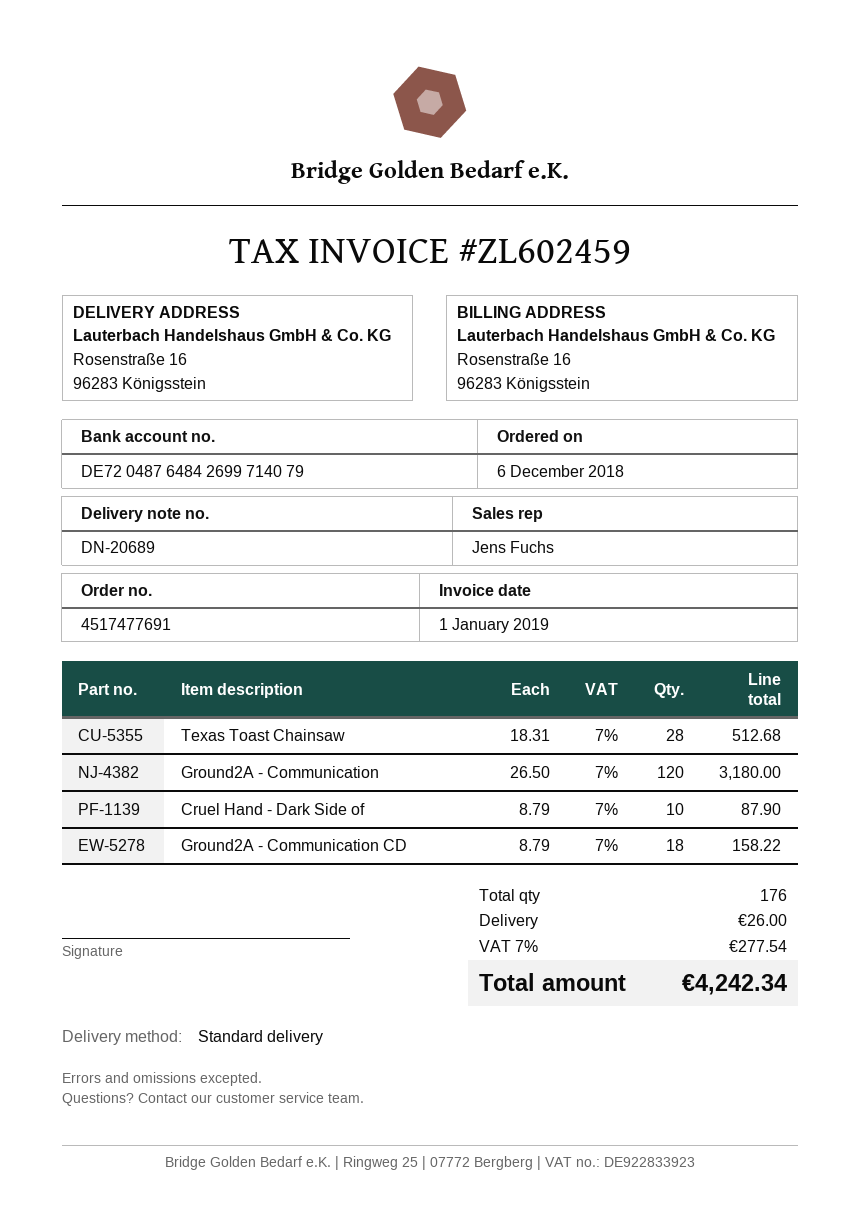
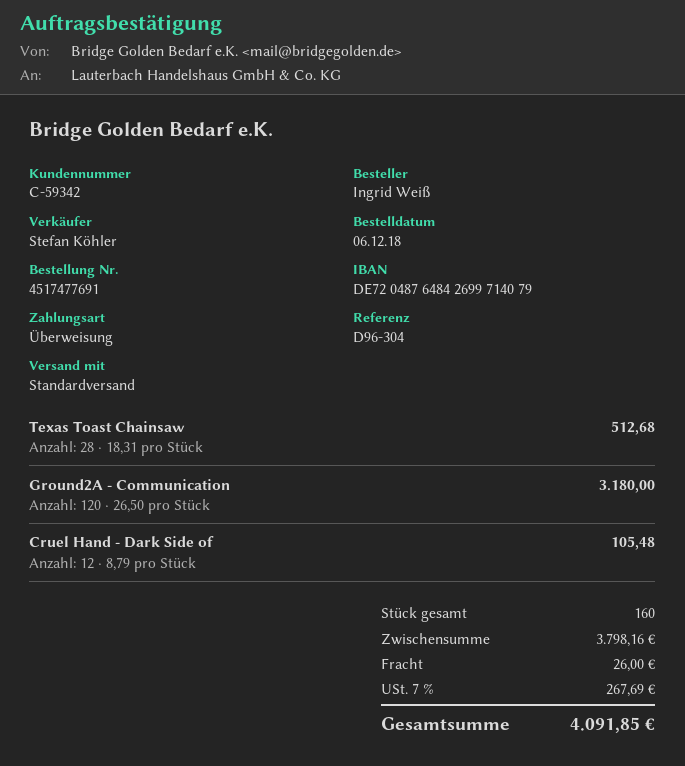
sales rep: Jens Fuchs -> Stefan Köhler
Cruel Hand - Dark Side of: 10 x 8.79 = 87.90 -> 12 x 8.79 = 105.48
Ground2A - Communication CD: 18 x 8.79 = 158.22 -> none
total quantity: 176 -> 160
tax: 7% = 277.54 -> 7% = 267.69
total: 4242.34 -> 4091.85

